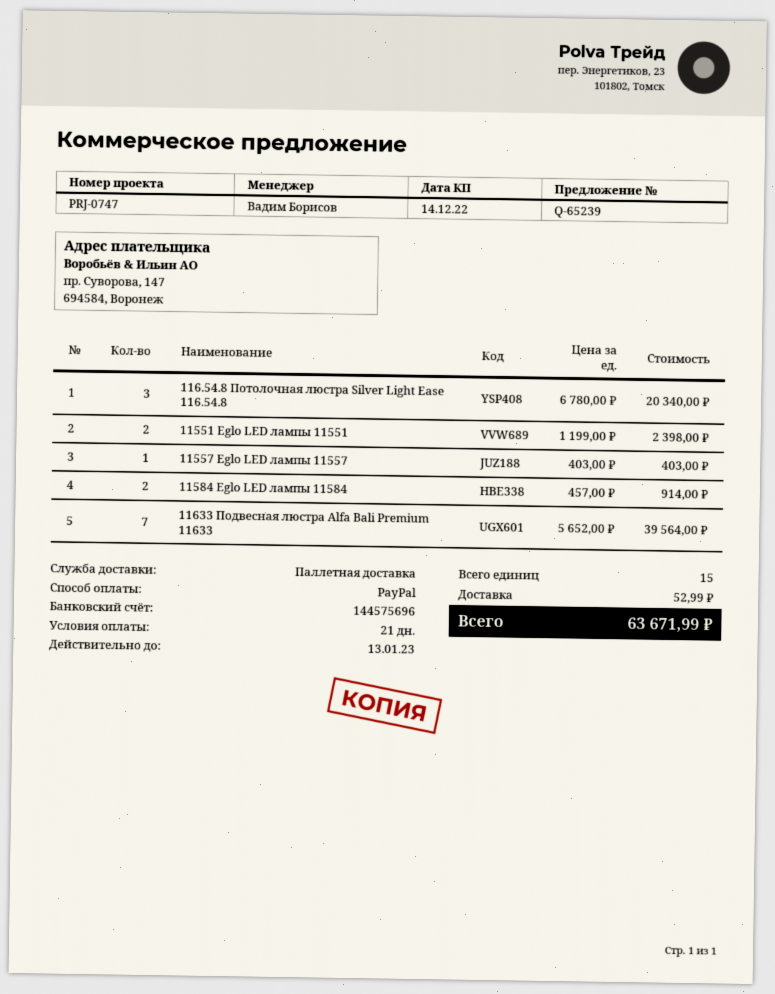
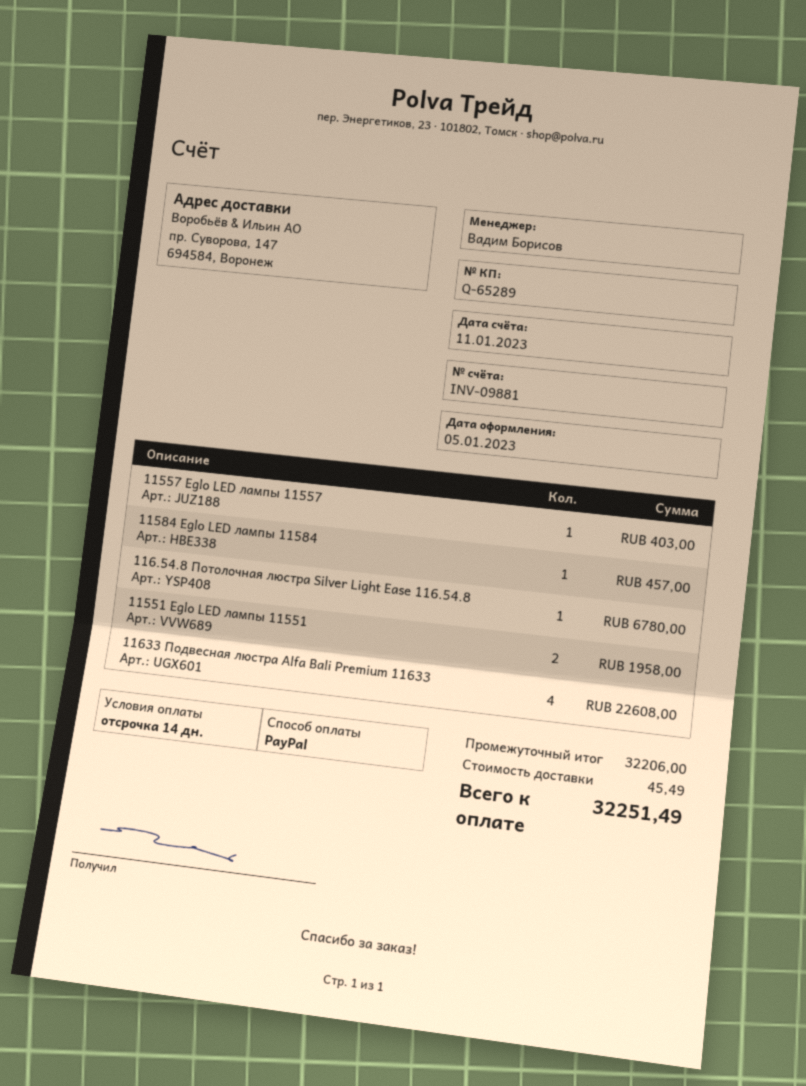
quote number: Q-65239 -> Q-65289
payment terms: 21 days -> 14 days
116.54.8 Потолочная люстра Silver Light Ease 116.54.8: 3 for 20340.00 -> 1 for 6780.00
11551 Eglo LED лампы 11551: 2 for 2398.00 -> 2 for 1958.00
11584 Eglo LED лампы 11584: 2 for 914.00 -> 1 for 457.00
11633 Подвесная люстра Alfa Bali Premium 11633: 7 for 39564.00 -> 4 for 22608.00
shipping: 52.99 -> 45.49
total: 63671.99 -> 32251.49

